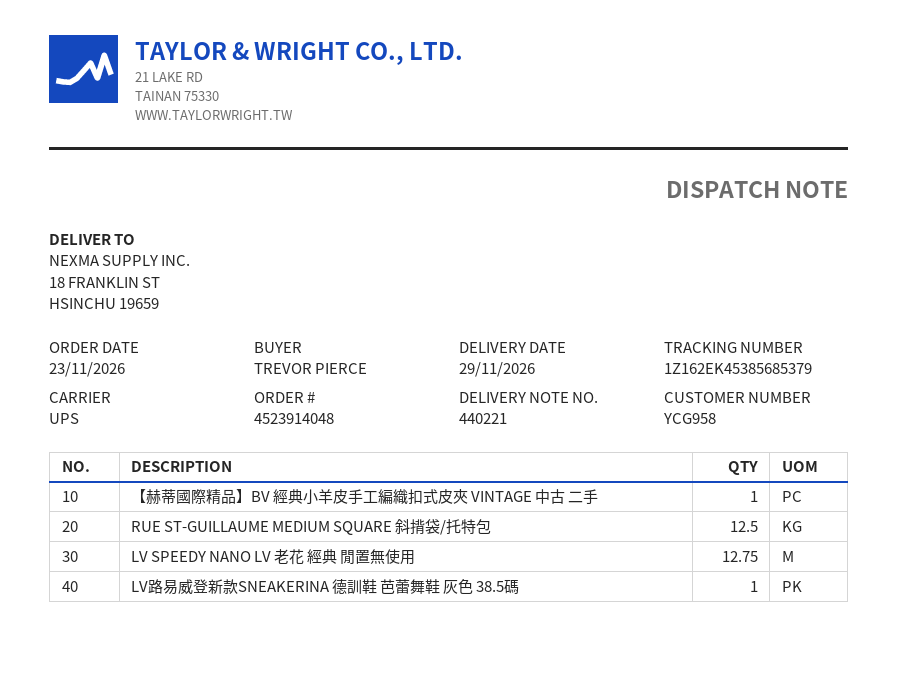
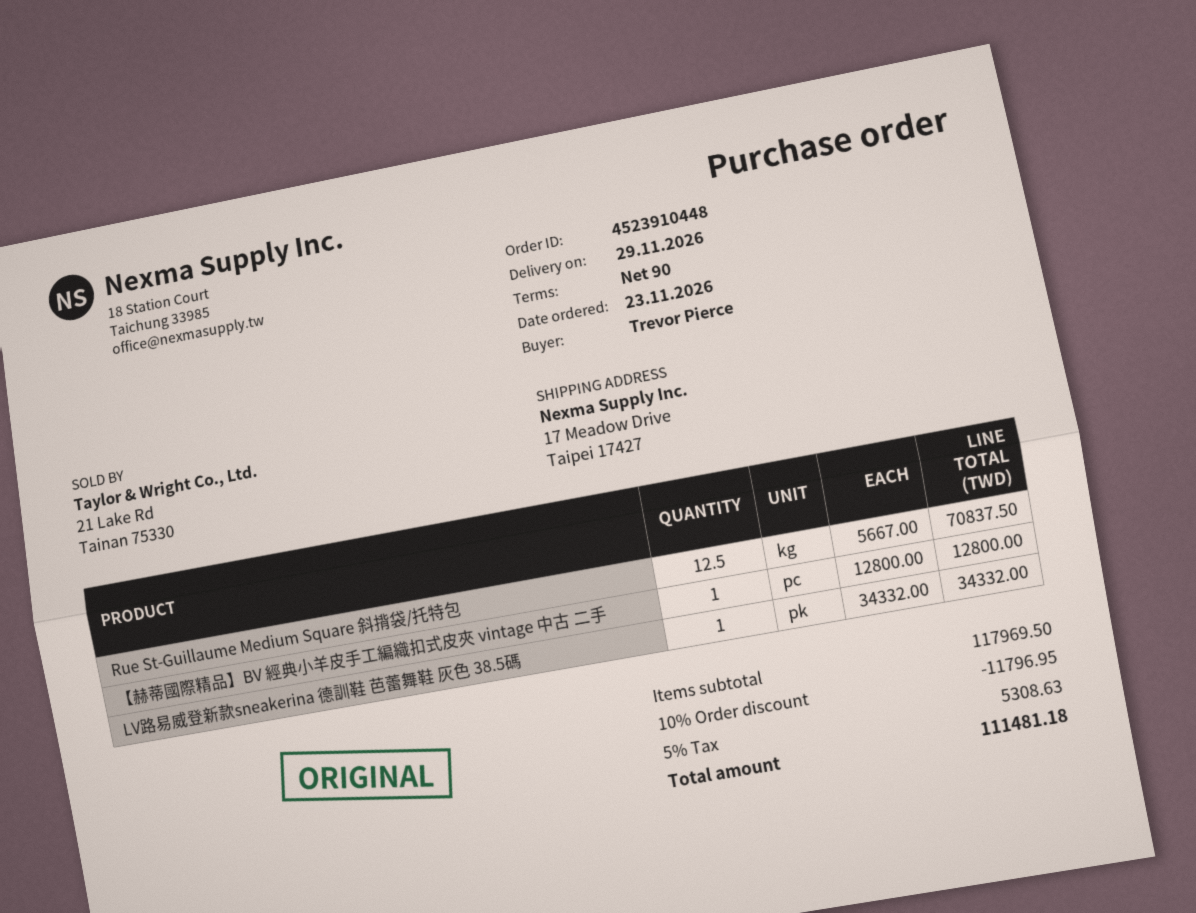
order number: 4523914048 -> 4523910448
ship to: 18 FRANKLIN ST, HSINCHU 19659 -> 17 Meadow Drive, Taipei 17427
LV SPEEDY NANO LV 老花 經典 閒置無使用: 12.75 -> none

